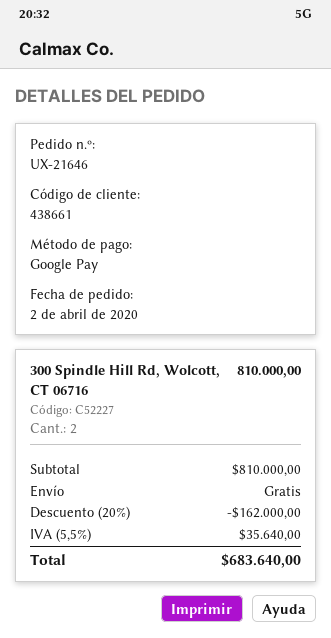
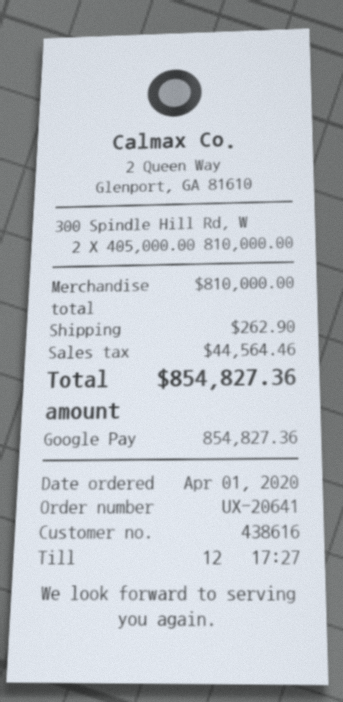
order number: UX-21646 -> UX-20641
order date: 2020-04-02 -> 2020-04-01
customer number: 438661 -> 438616
discount: 20% = 162000.00 -> none
shipping: 0.00 -> 262.90
tax: 35640.00 -> 44564.46
total: 683640.00 -> 854827.36

